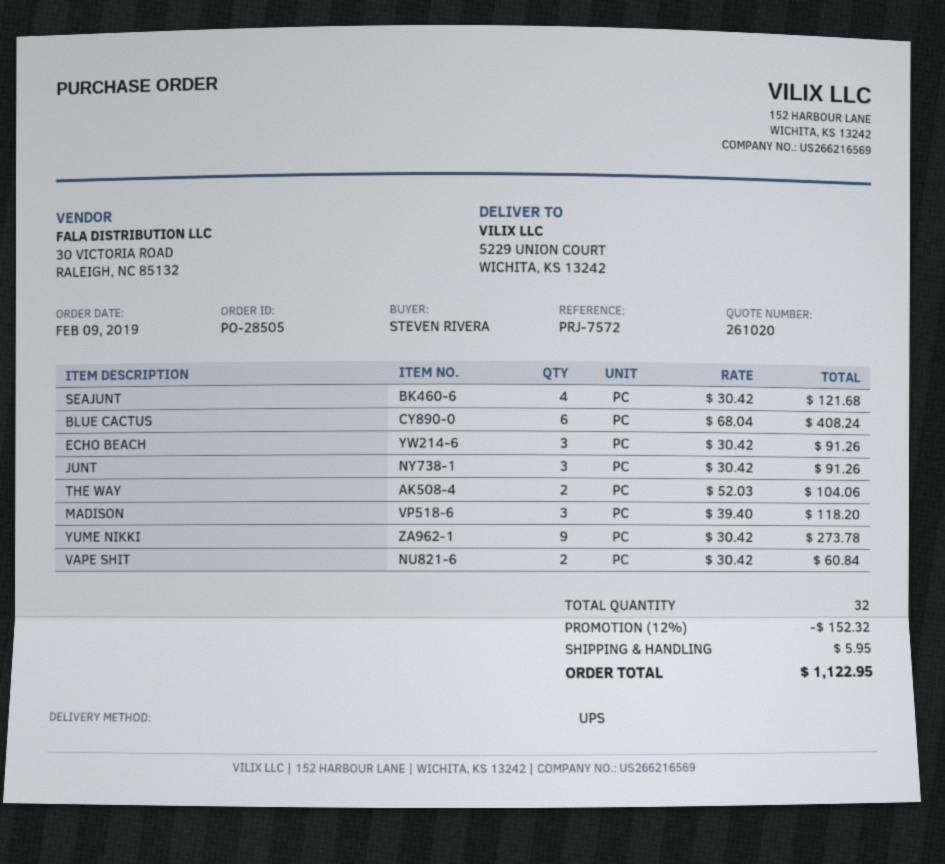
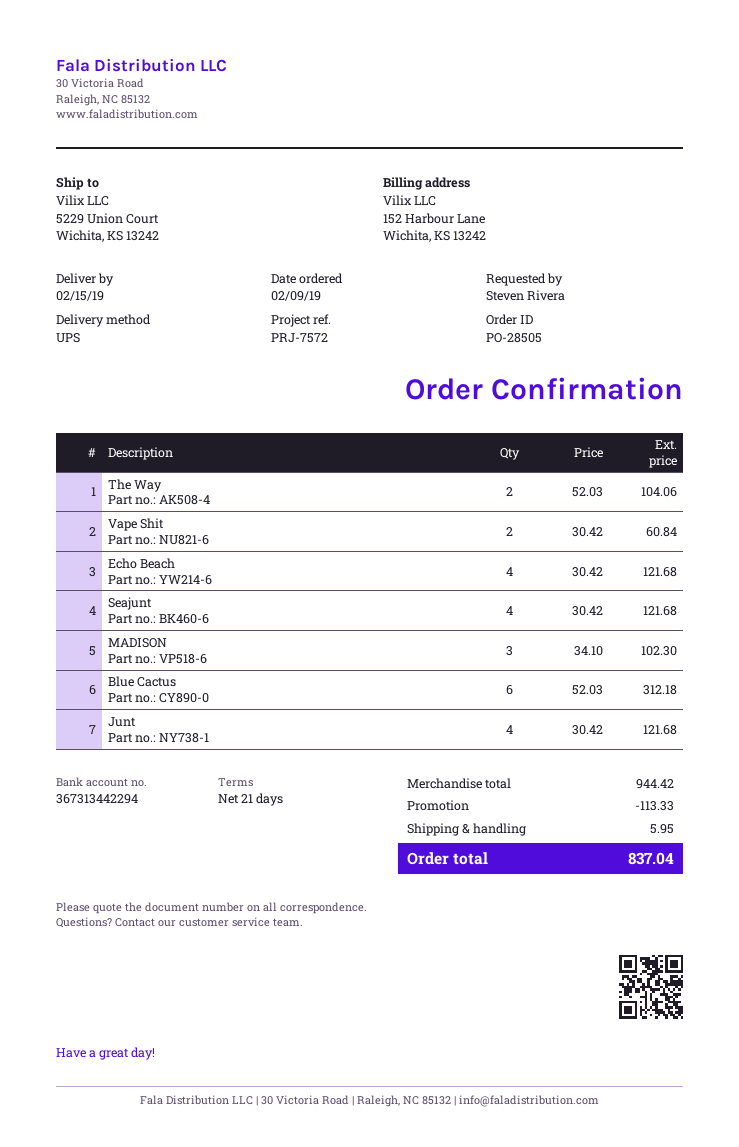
BLUE CACTUS: 6 x 68.04 = 408.24 -> 6 x 52.03 = 312.18
ECHO BEACH: 3 x 30.42 = 91.26 -> 4 x 30.42 = 121.68
JUNT: 3 x 30.42 = 91.26 -> 4 x 30.42 = 121.68
MADISON: 3 x 39.40 = 118.20 -> 3 x 34.10 = 102.30
YUME NIKKI: 9 x 30.42 = 273.78 -> none
discount: 152.32 -> 113.33
total: 1122.95 -> 837.04

